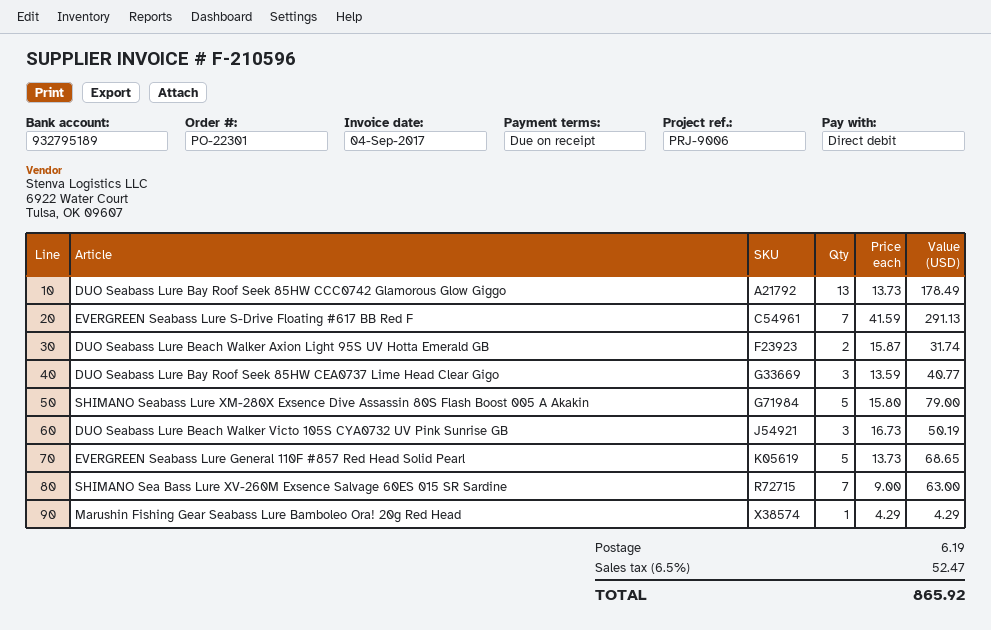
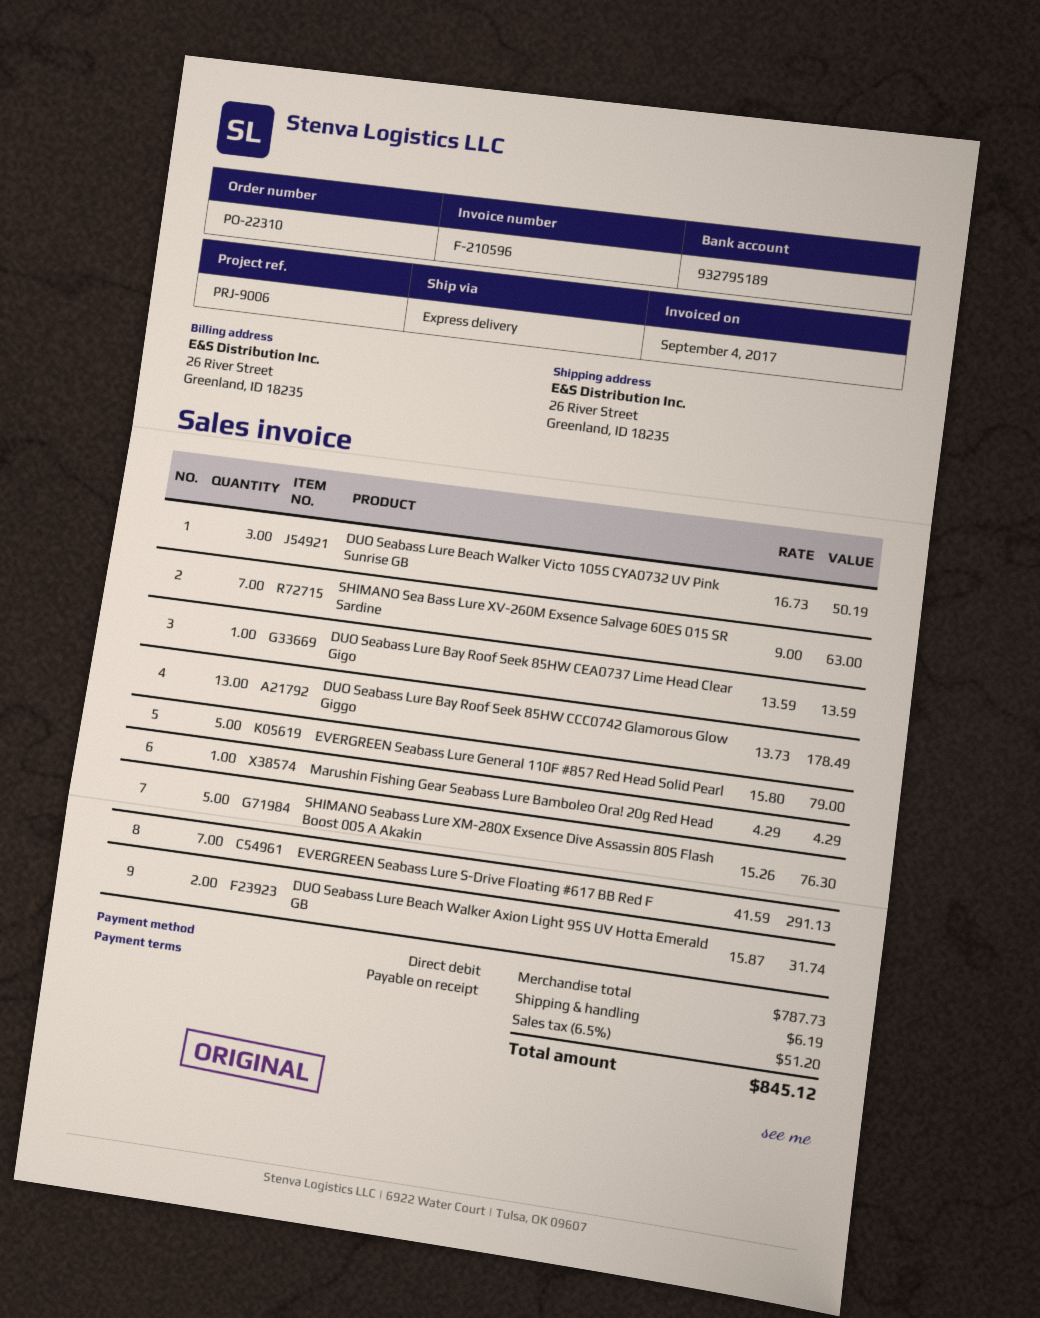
order number: PO-22301 -> PO-22310
DUO Seabass Lure Bay Roof Seek 85HW CEA0737 Lime Head Clear Gigo: 3 x 13.59 = 40.77 -> 1 x 13.59 = 13.59
SHIMANO Seabass Lure XM-280X Exsence Dive Assassin 80S Flash Boost 005 A Akakin: 5 x 15.80 = 79.00 -> 5 x 15.26 = 76.30
EVERGREEN Seabass Lure General 110F #857 Red Head Solid Pearl: 5 x 13.73 = 68.65 -> 5 x 15.80 = 79.00
tax: 6.5% = 52.47 -> 6.5% = 51.20
total: 865.92 -> 845.12

